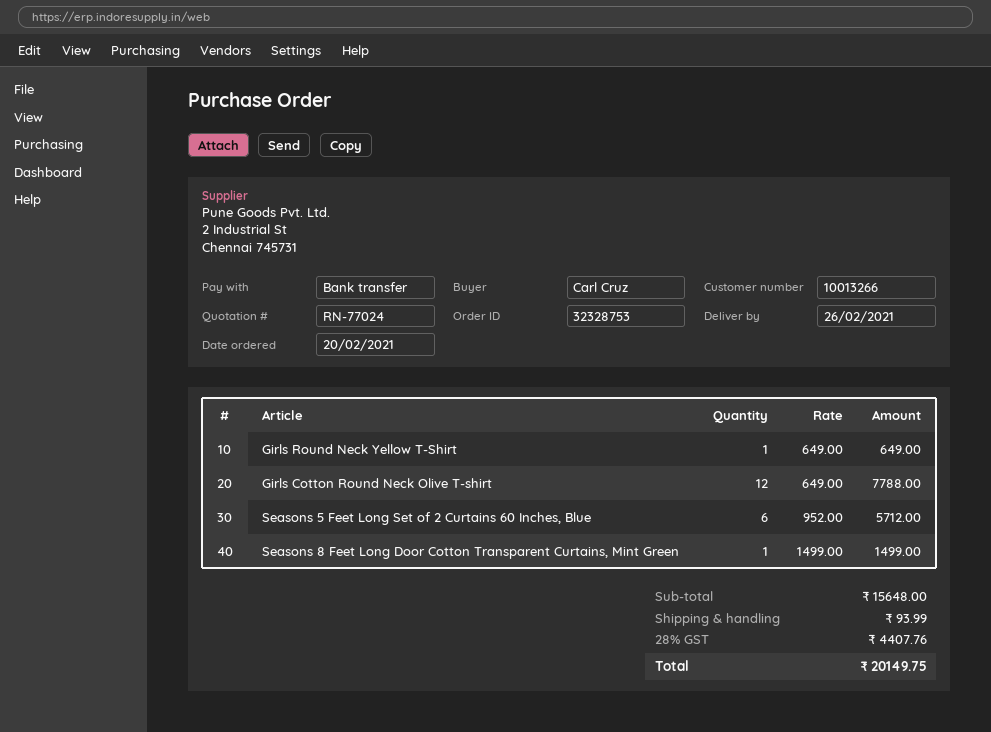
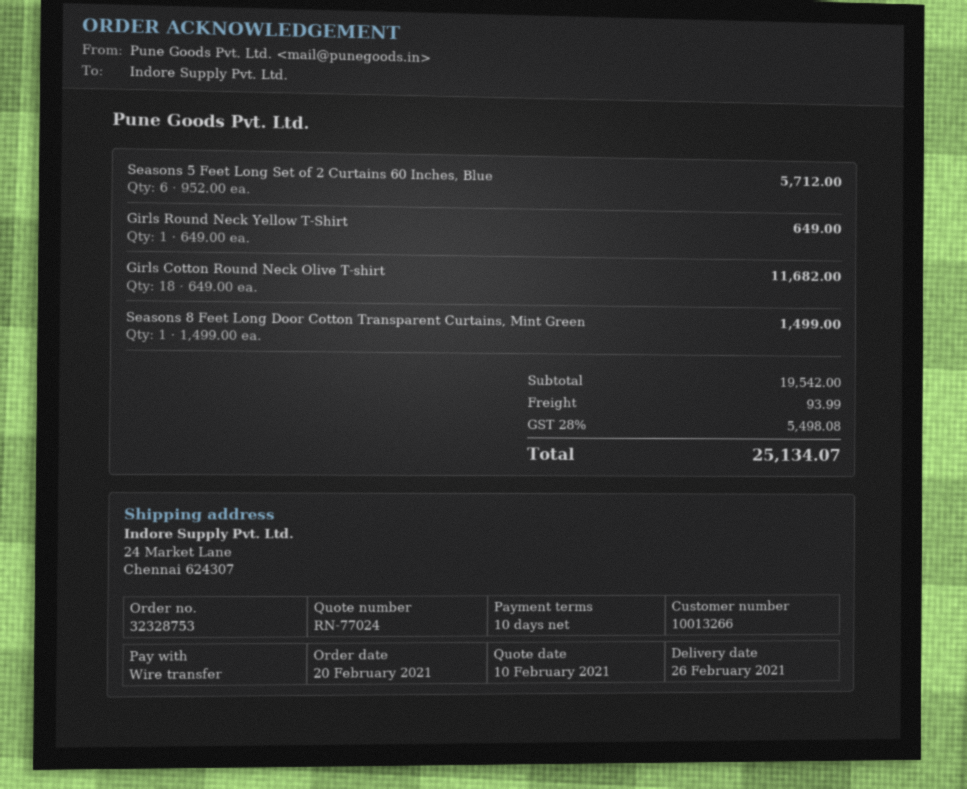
Girls Cotton Round Neck Olive T-shirt: 12 x 649.00 = 7788.00 -> 18 x 649.00 = 11682.00
subtotal: 15648.00 -> 19542.00
tax: 28% = 4407.76 -> 28% = 5498.08
total: 20149.75 -> 25134.07

